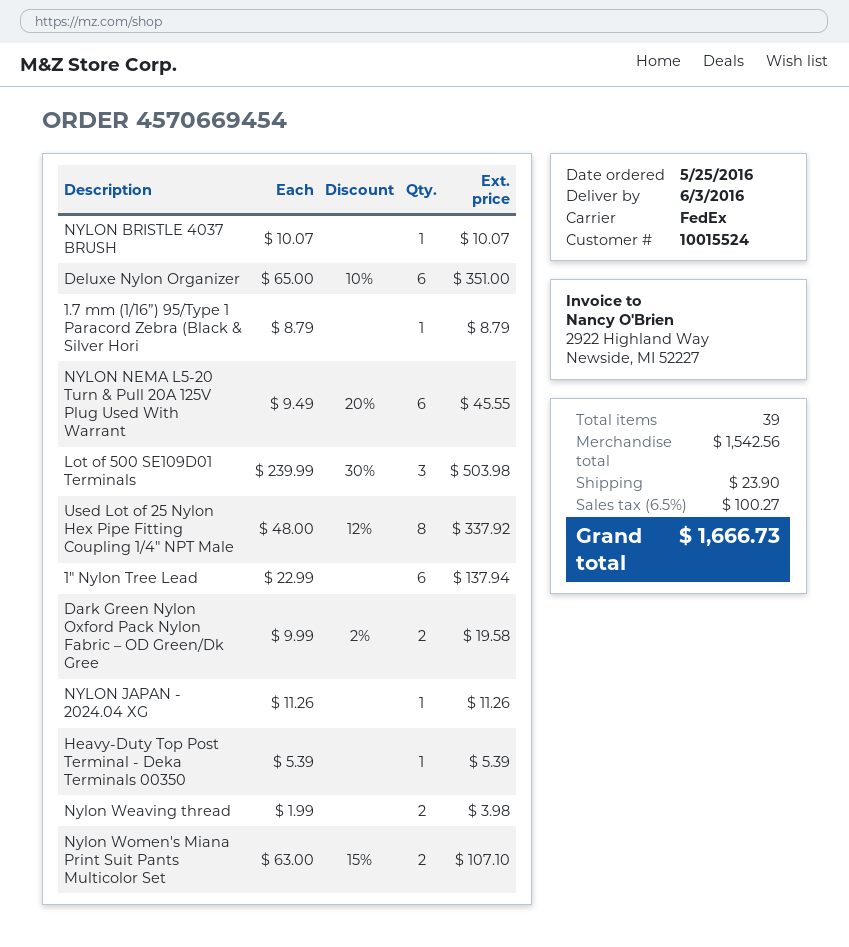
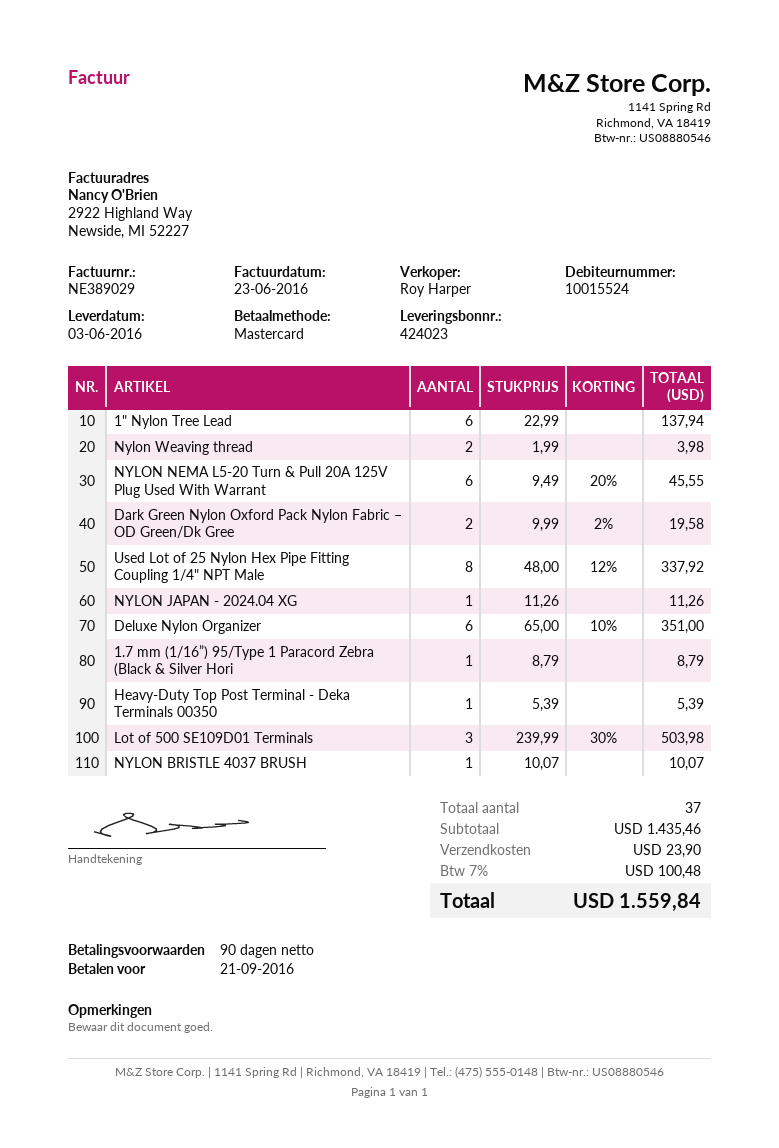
Nylon Women's Miana Print Suit Pants Multicolor Set: 2 x 63.00 - 15% = 107.10 -> none
total quantity: 39 -> 37
subtotal: 1542.56 -> 1435.46
tax: 6.5% = 100.27 -> 7% = 100.48
total: 1666.73 -> 1559.84

